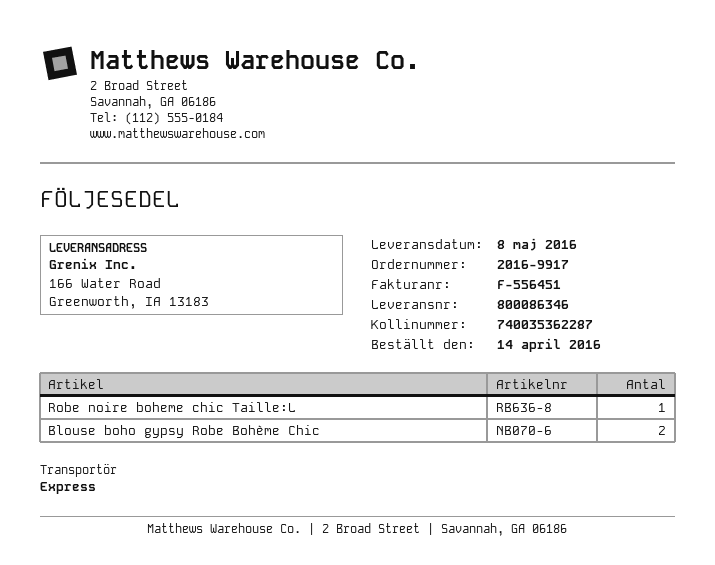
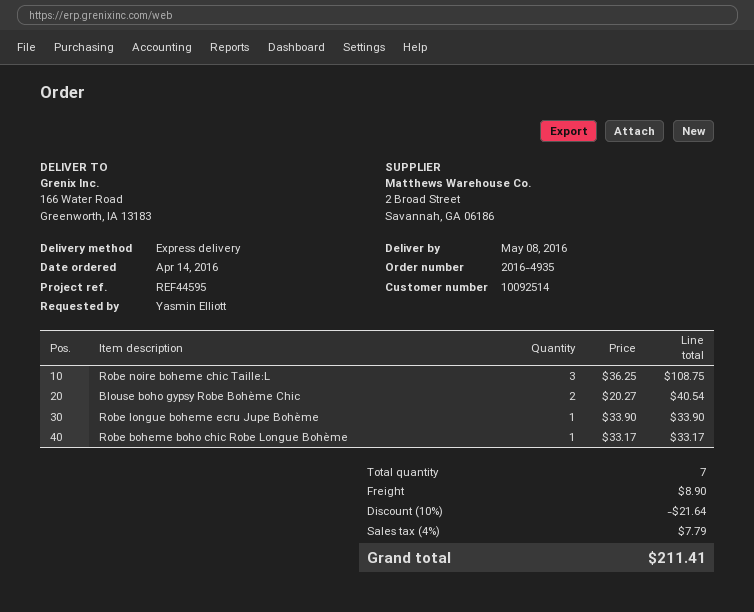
order number: 2016-9917 -> 2016-4935
Robe noire boheme chic Taille:L: 1 -> 3
Robe longue boheme ecru Jupe Bohème: none -> 1
Robe boheme boho chic Robe Longue Bohème: none -> 1

